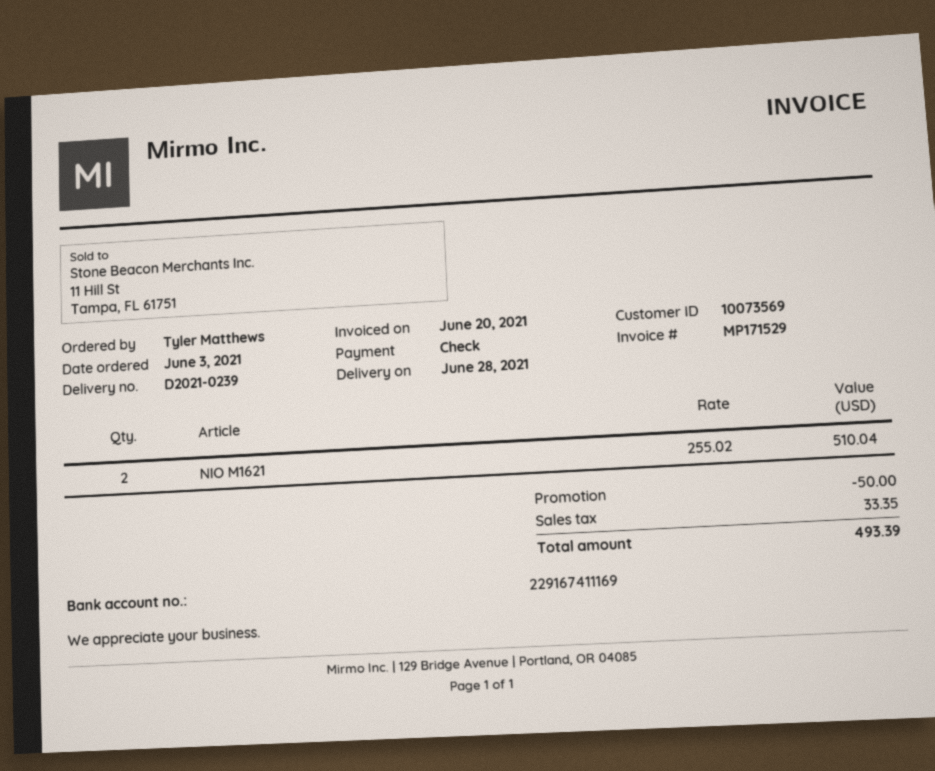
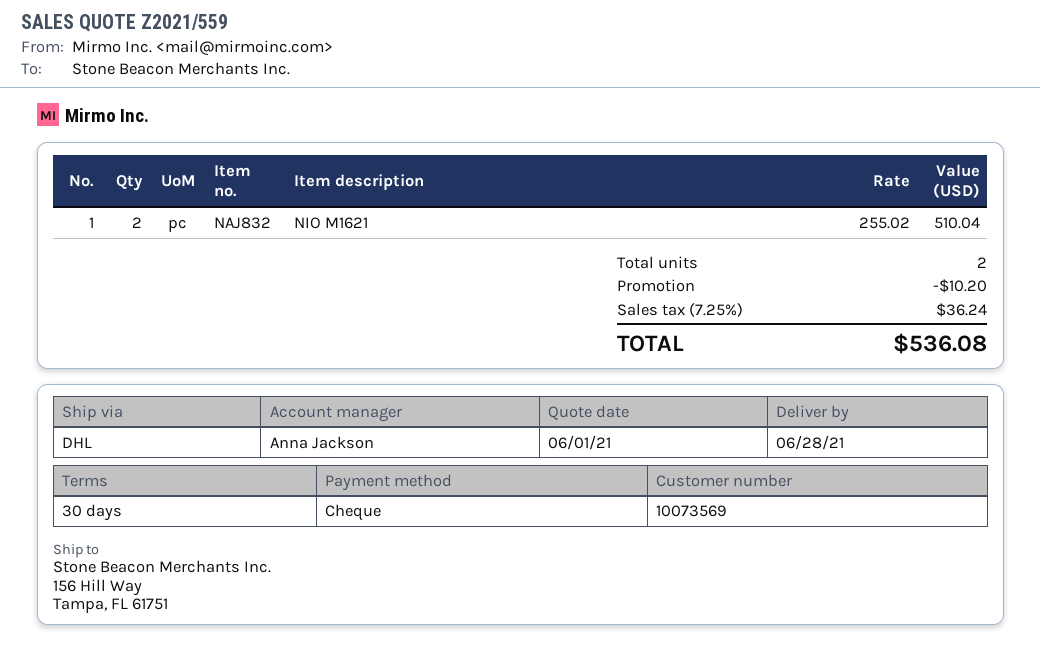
discount: 50.00 -> 10.20
tax: 33.35 -> 36.24
total: 493.39 -> 536.08

